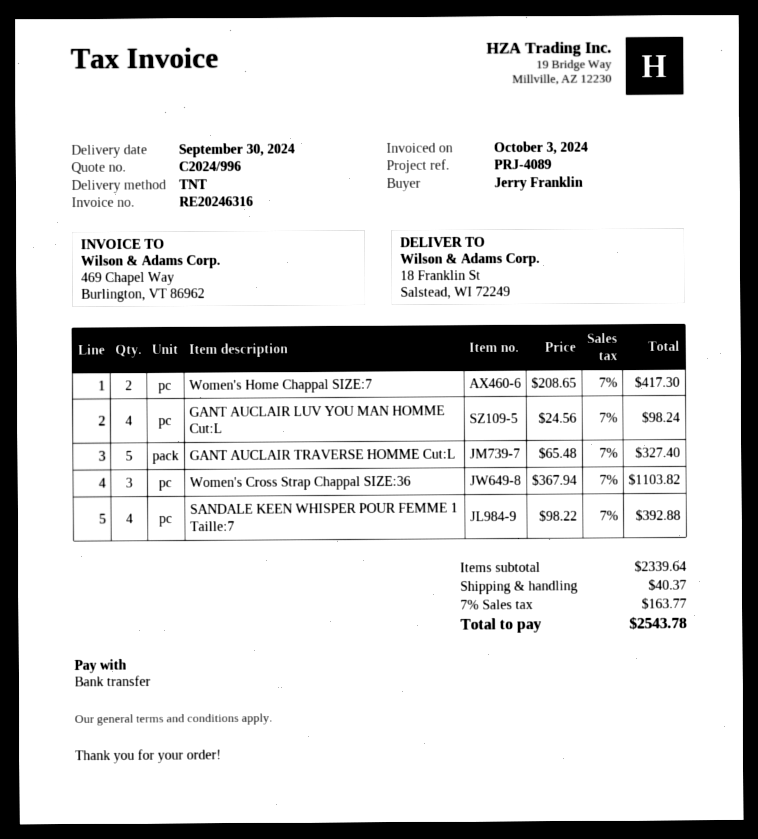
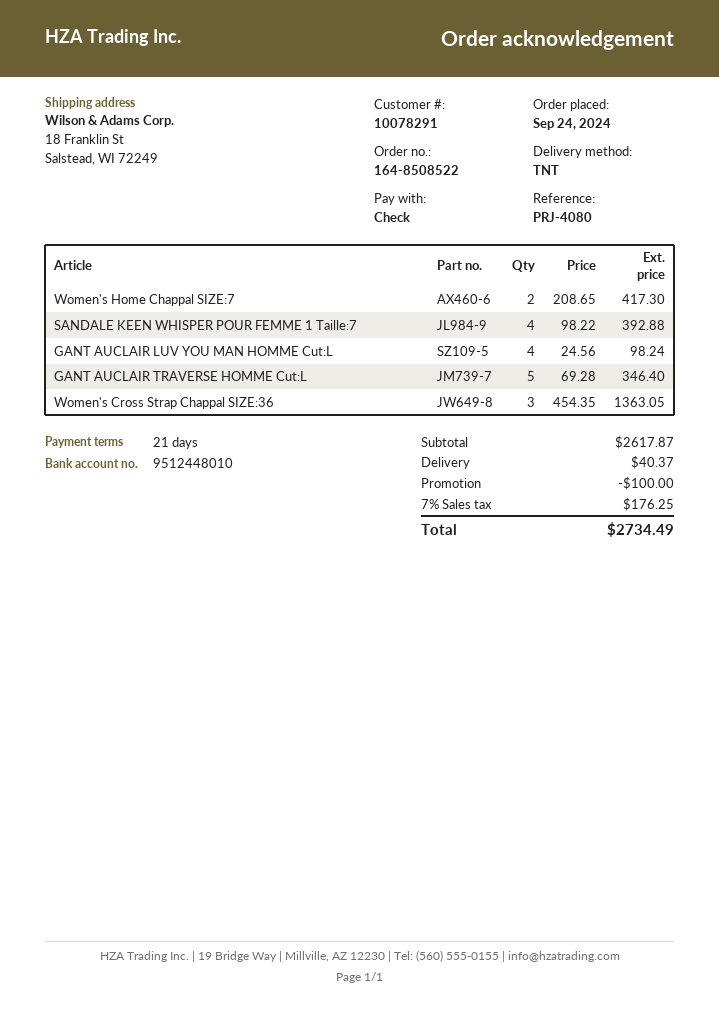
reference: PRJ-4089 -> PRJ-4080
payment method: bank transfer -> cheque
GANT AUCLAIR TRAVERSE HOMME Cut:L: 5 x 65.48 = 327.40 -> 5 x 69.28 = 346.40
Women's Cross Strap Chappal SIZE:36: 3 x 367.94 = 1103.82 -> 3 x 454.35 = 1363.05
subtotal: 2339.64 -> 2617.87
discount: none -> 100.00
tax: 7% = 163.77 -> 7% = 176.25
total: 2543.78 -> 2734.49

